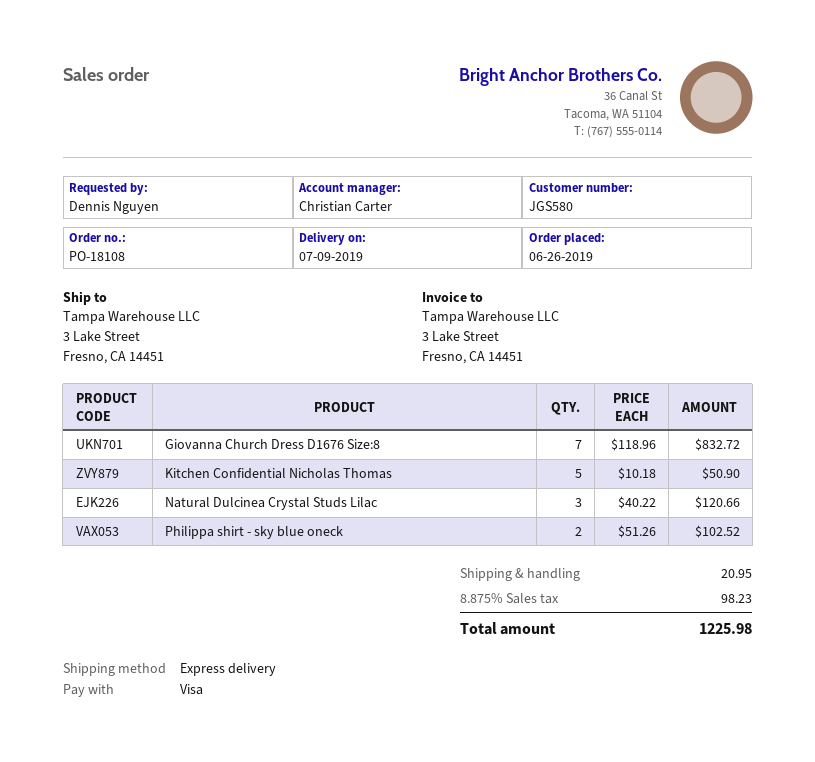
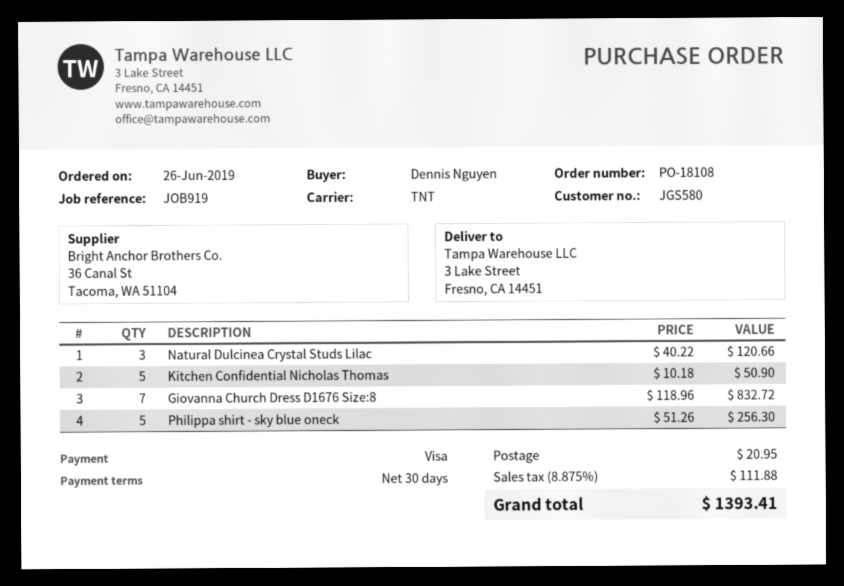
shipping method: express -> TNT
Philippa shirt - sky blue oneck: 2 x 51.26 = 102.52 -> 5 x 51.26 = 256.30
tax: 8.875% = 98.23 -> 8.875% = 111.88
total: 1225.98 -> 1393.41

